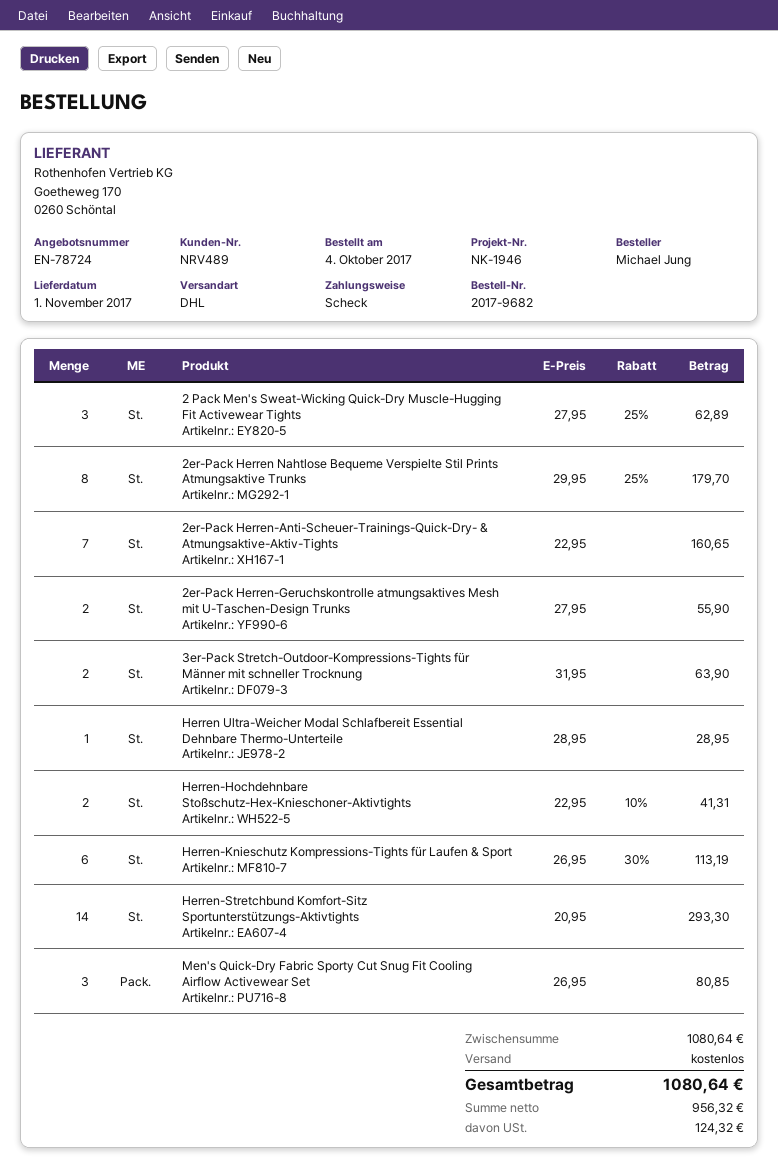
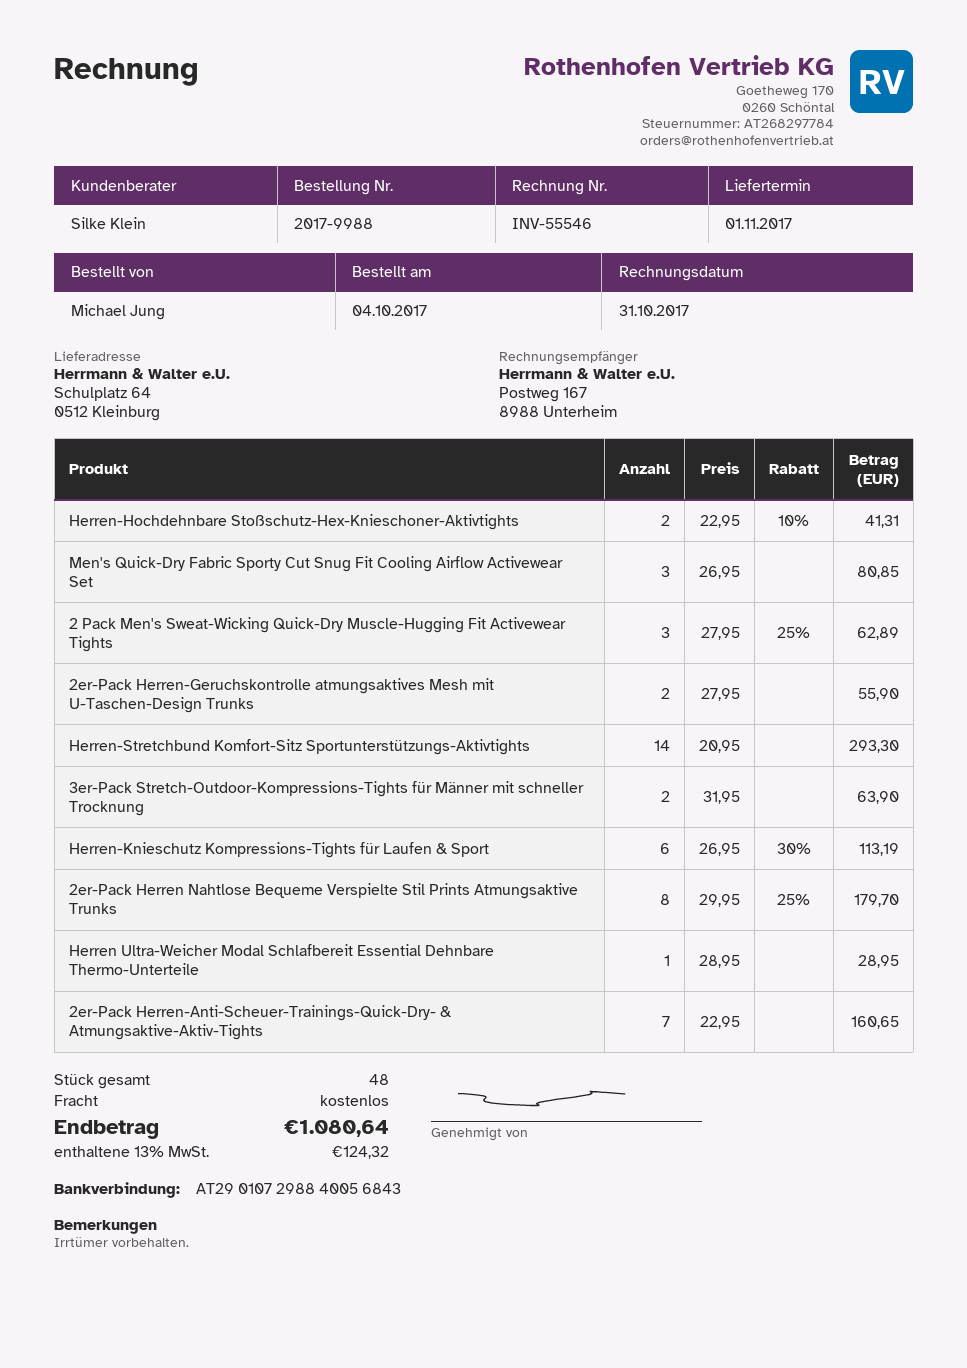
order number: 2017-9682 -> 2017-9988

